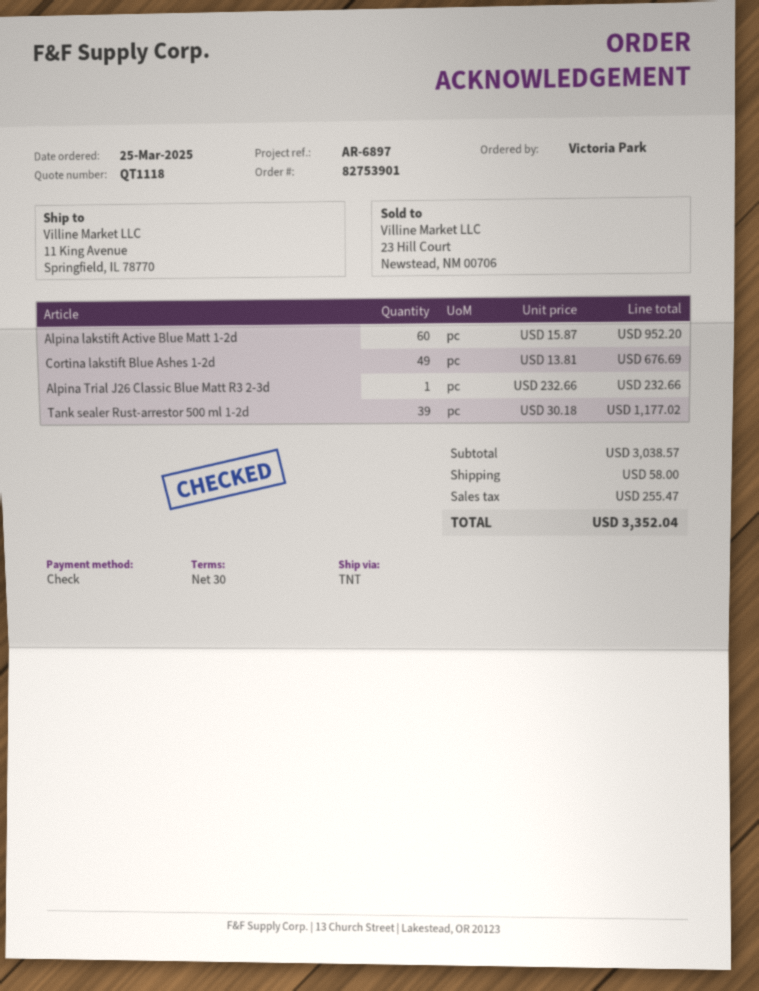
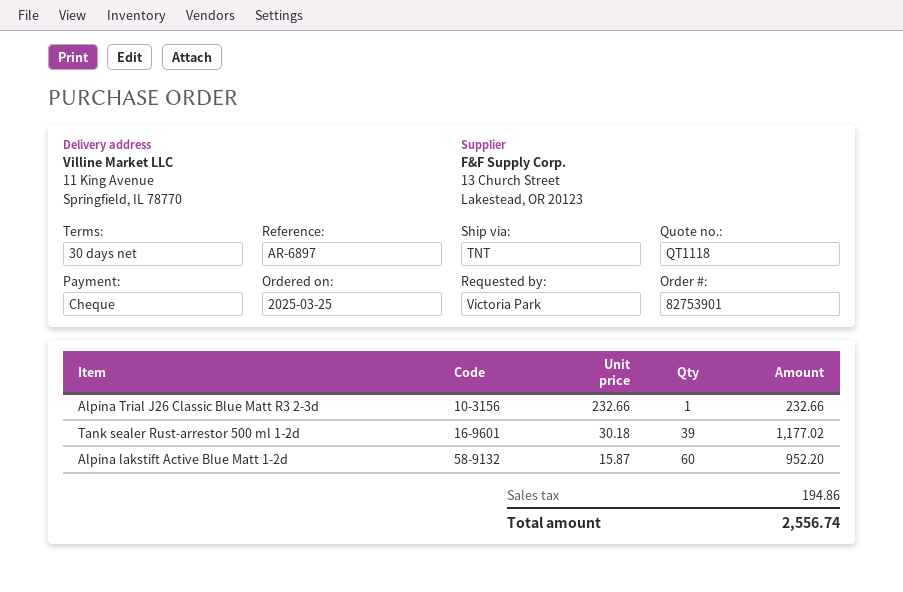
Cortina lakstift Blue Ashes 1-2d: 49 x 13.81 = 676.69 -> none
shipping: 58.00 -> none
tax: 255.47 -> 194.86
total: 3352.04 -> 2556.74

